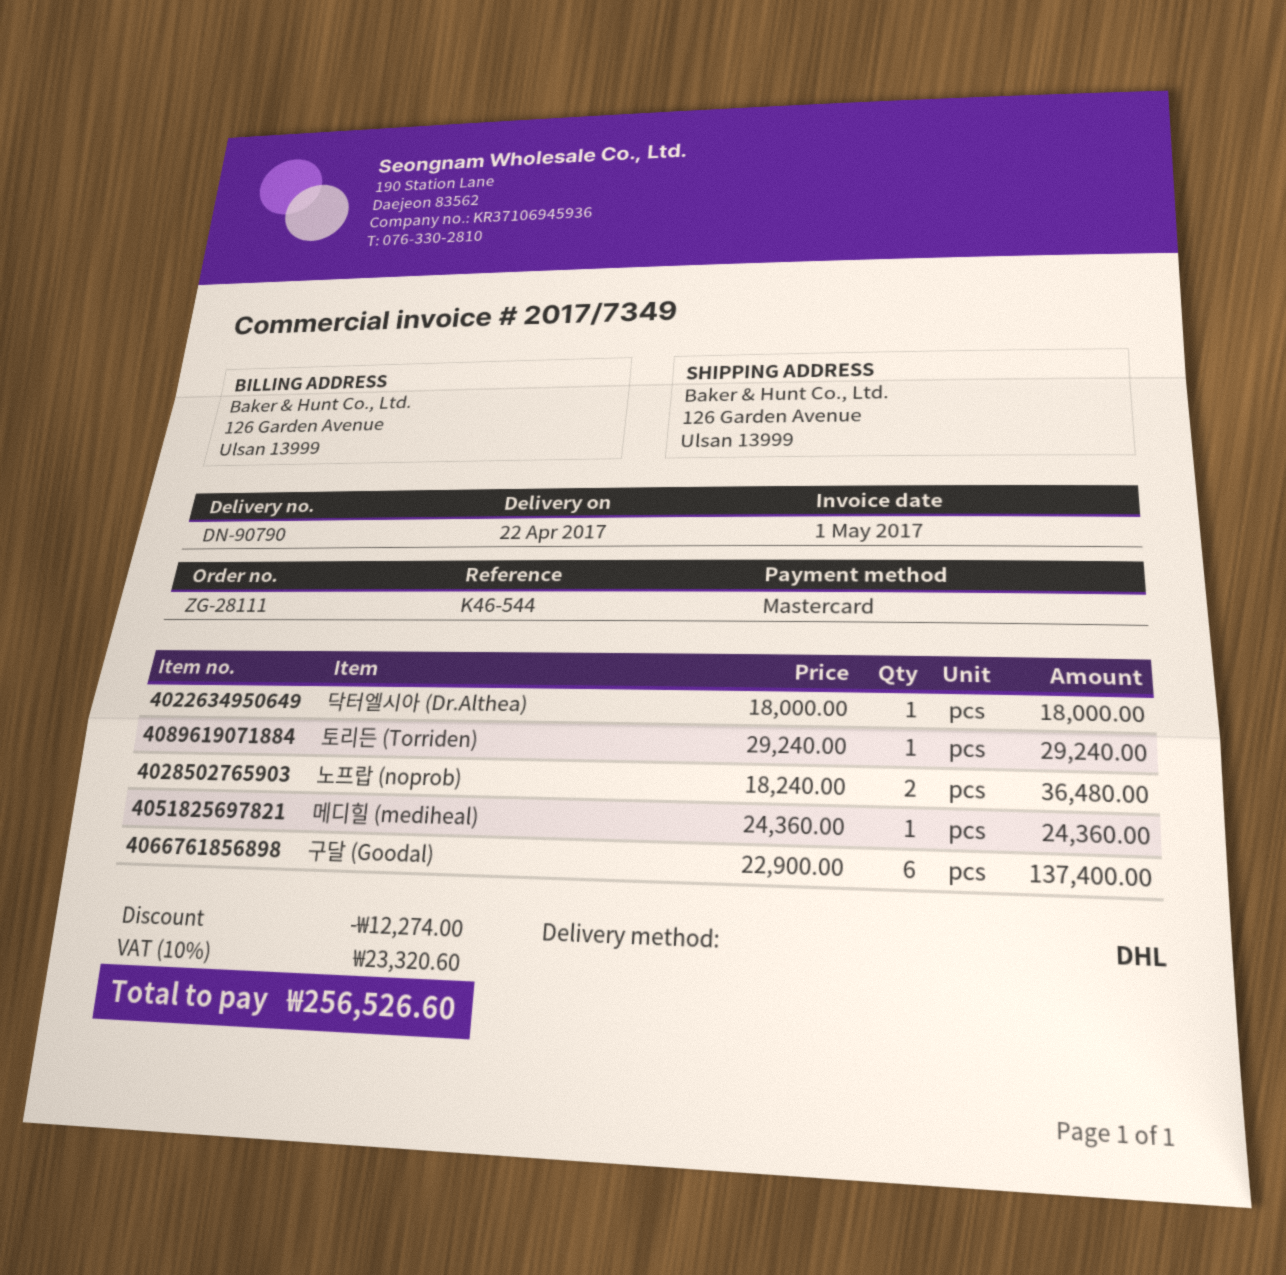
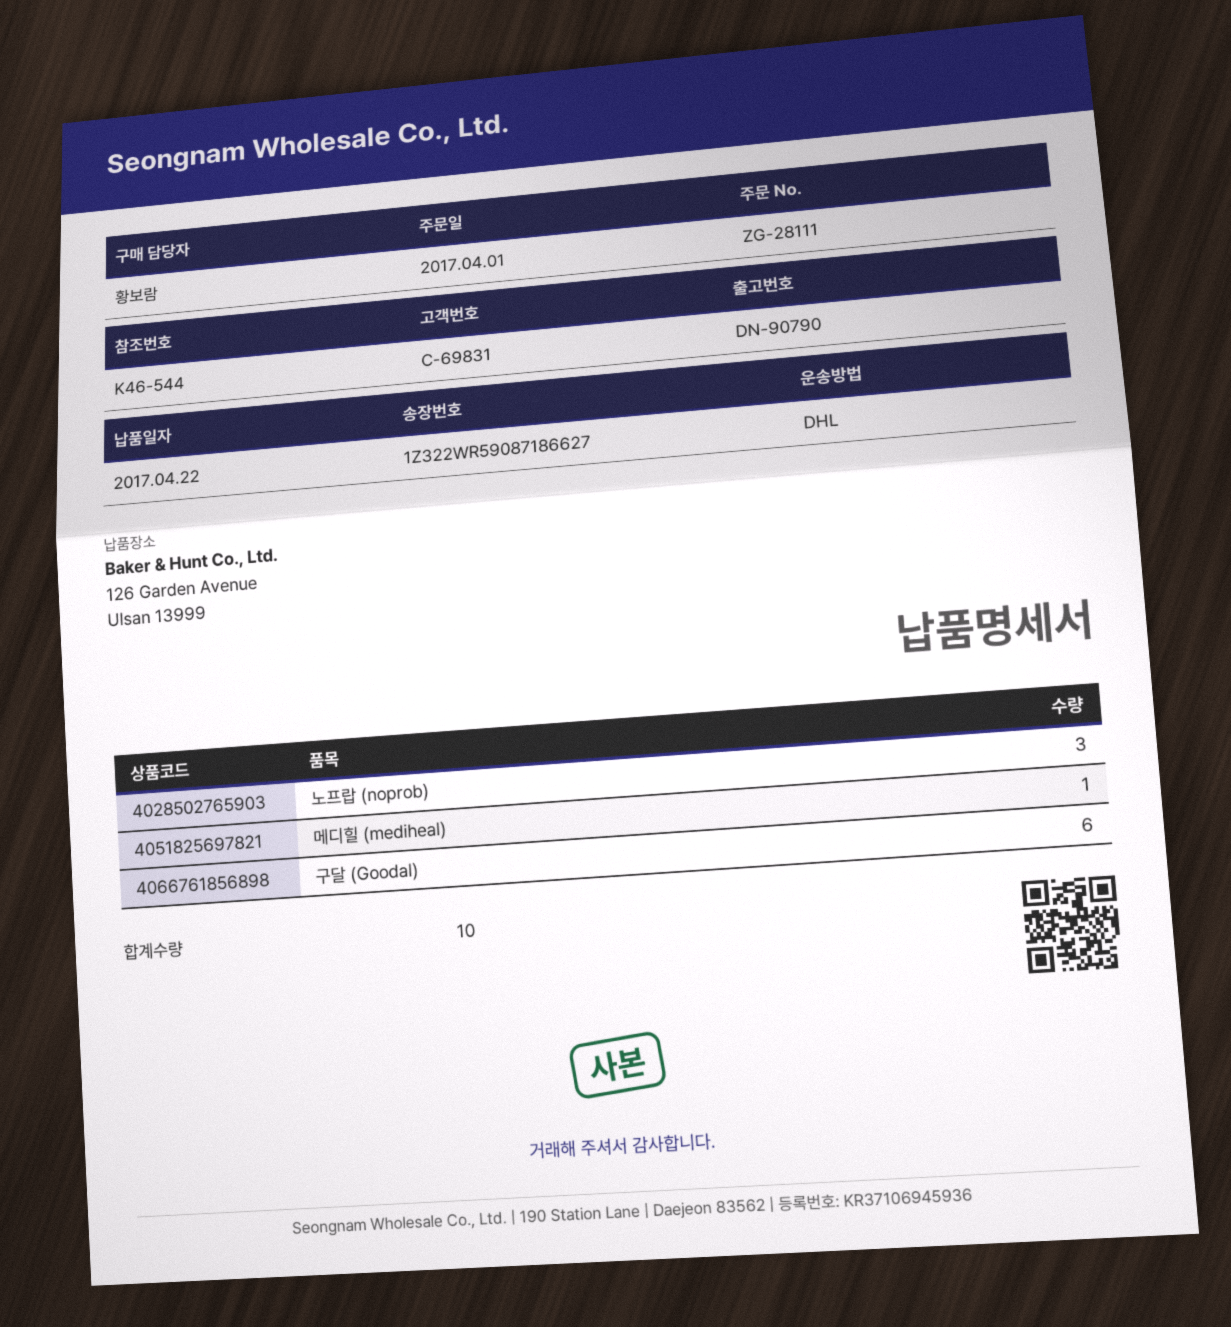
닥터엘시아 (Dr.Althea): 1 -> none
토리든 (Torriden): 1 -> none
노프랍 (noprob): 2 -> 3

